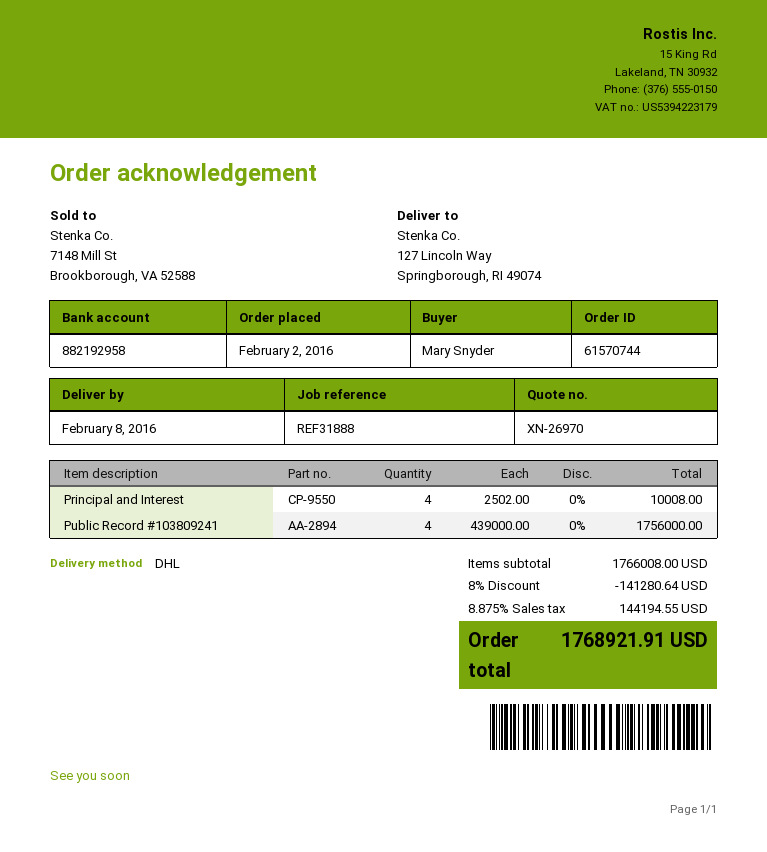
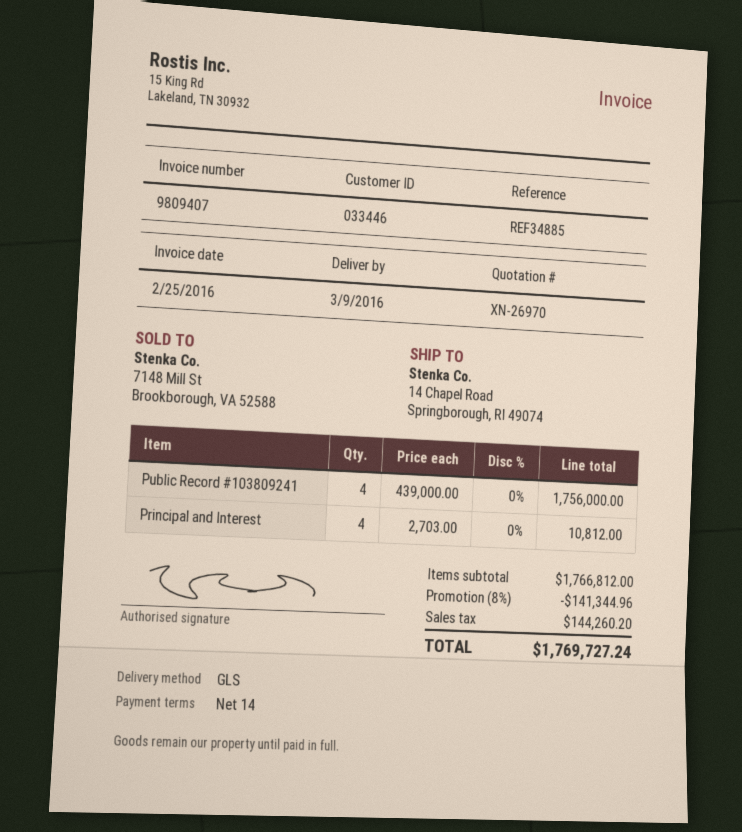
delivery date: 2016-02-08 -> 2016-03-09
reference: REF31888 -> REF34885
shipping method: DHL -> GLS
ship to: 127 Lincoln Way, Springborough, RI 49074 -> 14 Chapel Road, Springborough, RI 49074
Principal and Interest: 4 x 2502.00 = 10008.00 -> 4 x 2703.00 = 10812.00
subtotal: 1766008.00 -> 1766812.00
discount: 8% = 141280.64 -> 8% = 141344.96
tax: 144194.55 -> 144260.20
total: 1768921.91 -> 1769727.24

